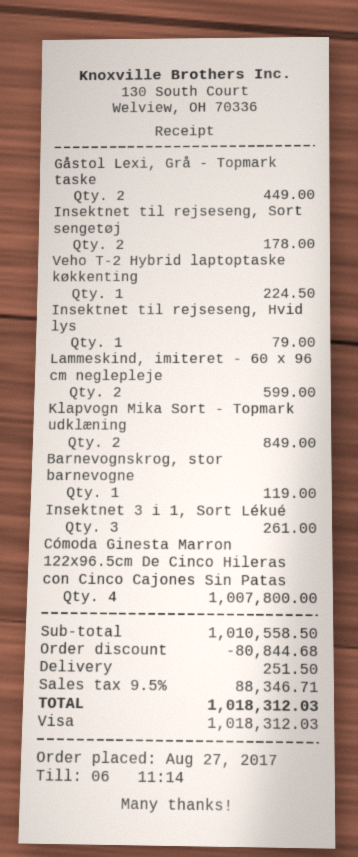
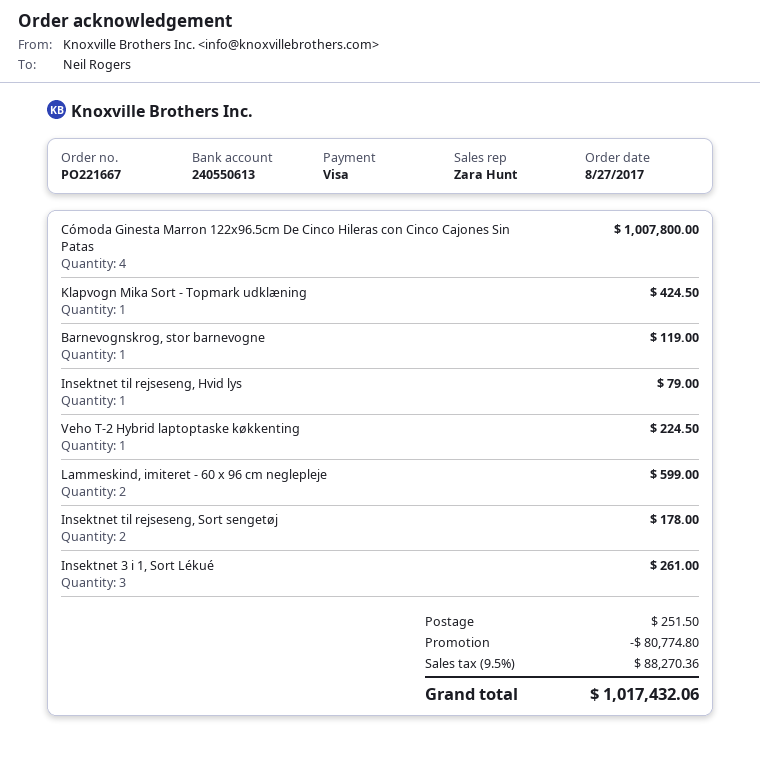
Gåstol Lexi, Grå - Topmark taske: 2 for 449.00 -> none
Klapvogn Mika Sort - Topmark udklæning: 2 for 849.00 -> 1 for 424.50
discount: 80844.68 -> 80774.80
tax: 9.5% = 88346.71 -> 9.5% = 88270.36
total: 1018312.03 -> 1017432.06

